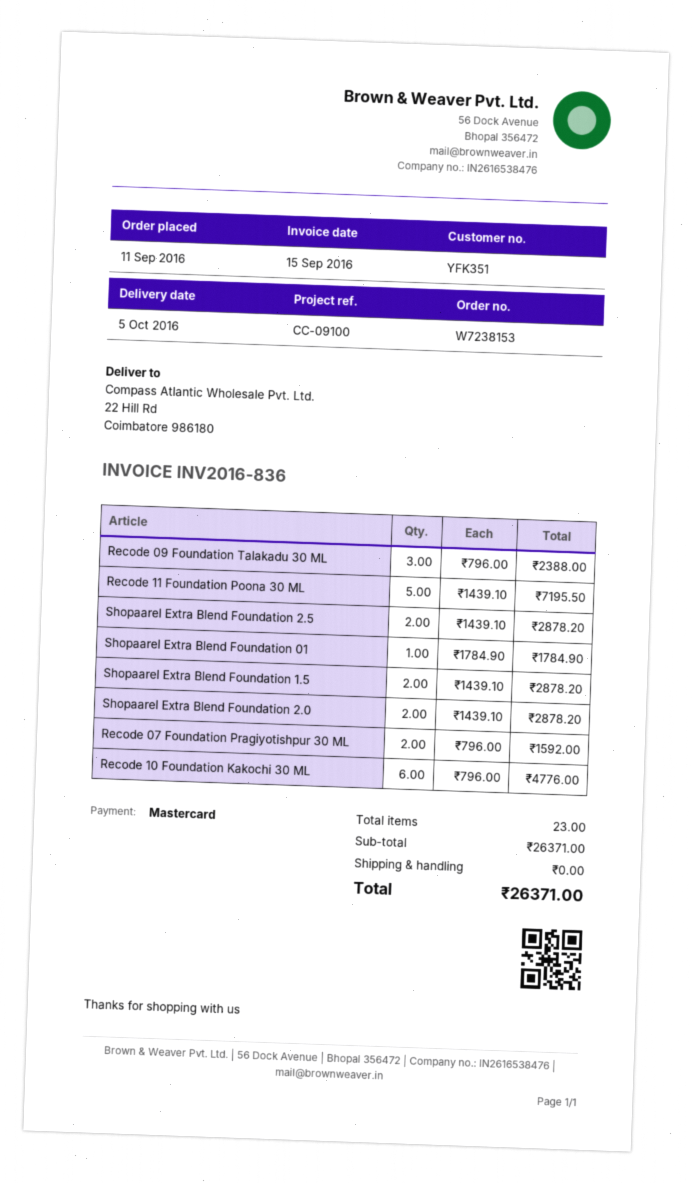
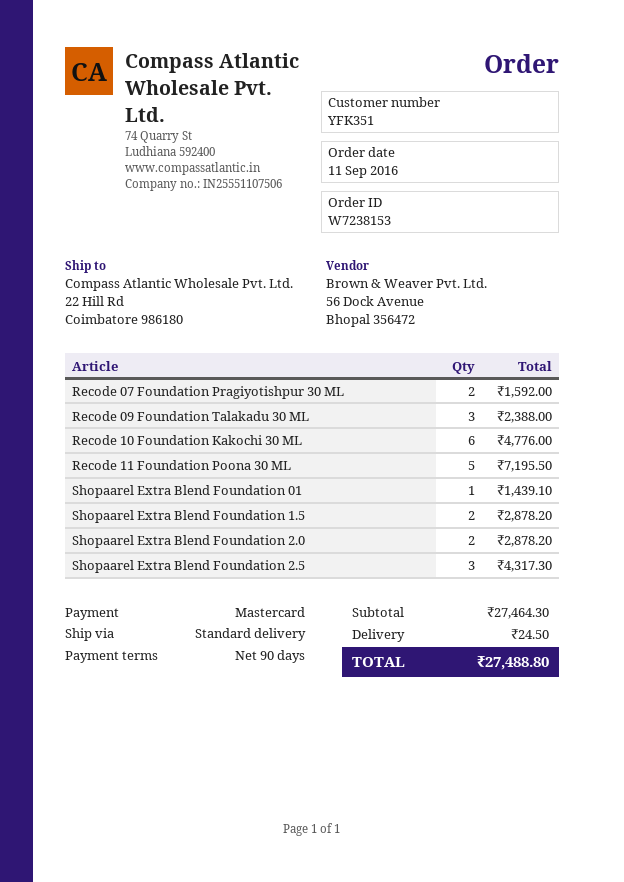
Shopaarel Extra Blend Foundation 2.5: 2 for 2878.20 -> 3 for 4317.30
Shopaarel Extra Blend Foundation 01: 1 for 1784.90 -> 1 for 1439.10
subtotal: 26371.00 -> 27464.30
shipping: 0.00 -> 24.50
total: 26371.00 -> 27488.80

